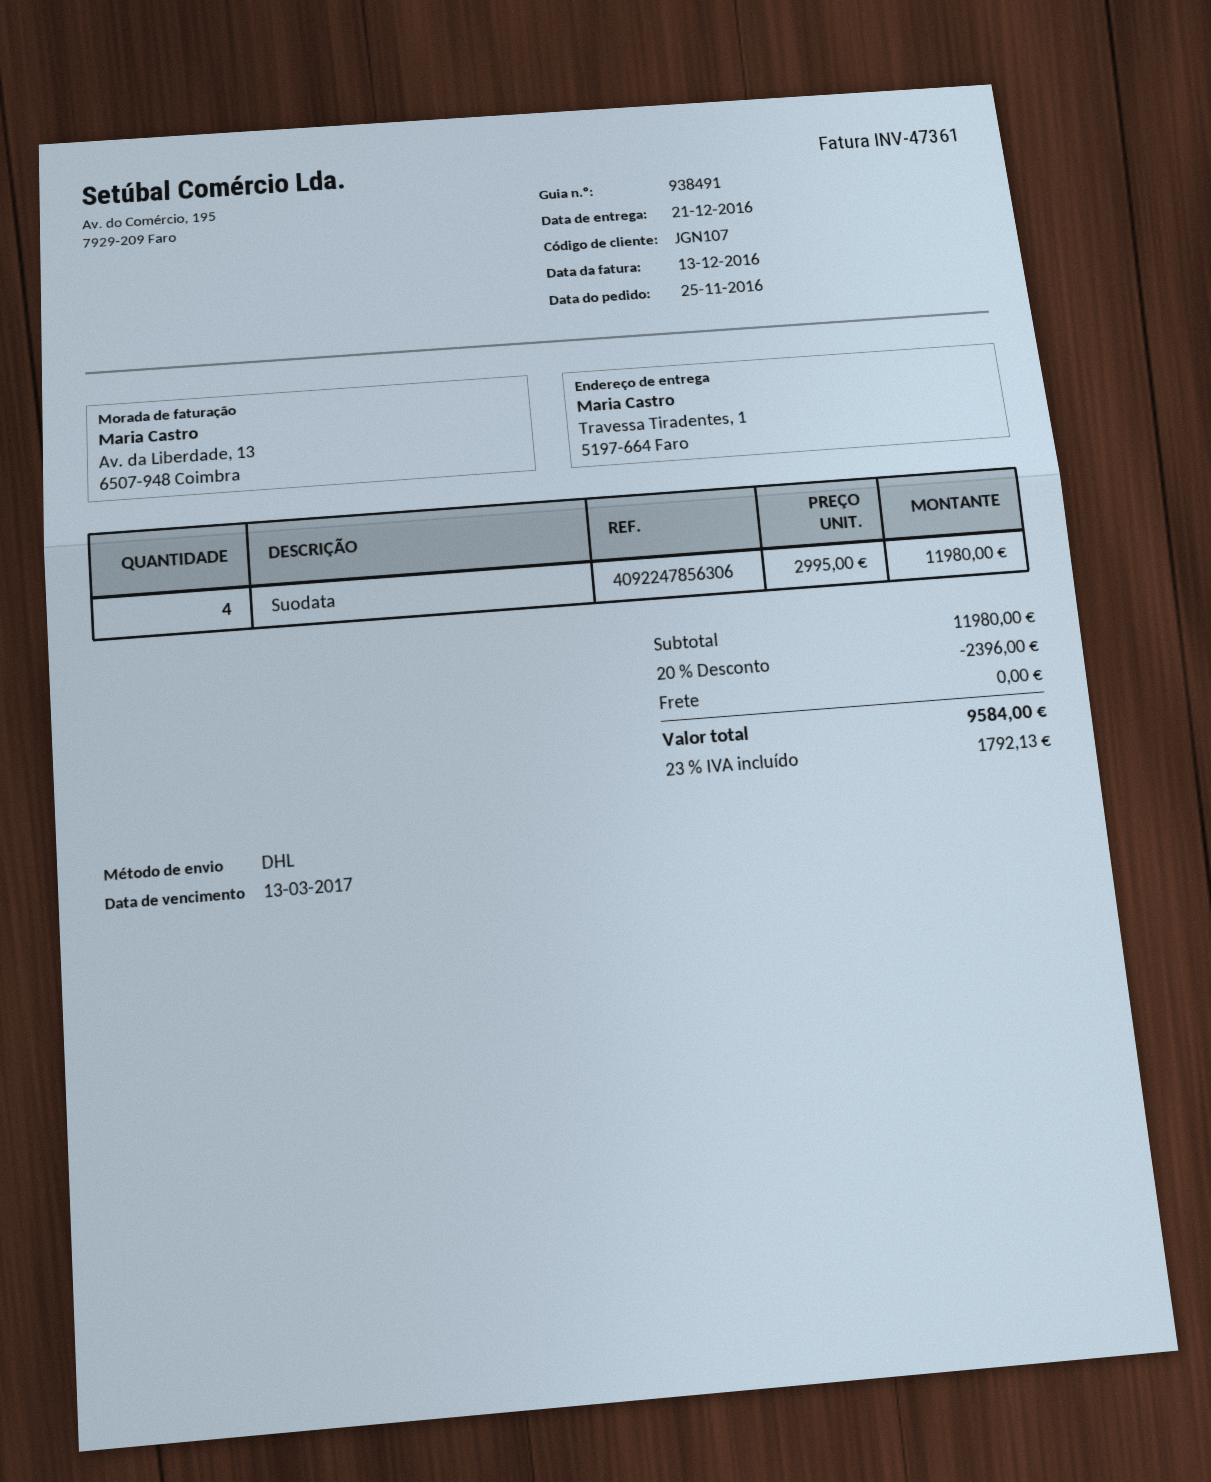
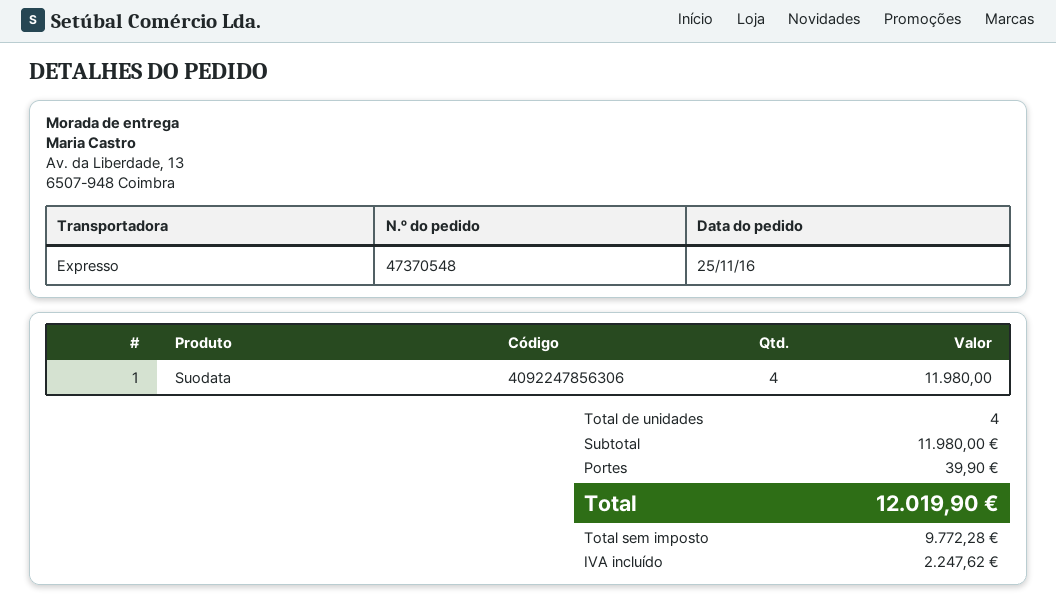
shipping method: DHL -> express
ship to: Travessa Tiradentes, 1, 5197-664 Faro -> Av. da Liberdade, 13, 6507-948 Coimbra
discount: 20% = 2396.00 -> none
shipping: 0.00 -> 39.90
tax: 1792.13 -> 2247.62
total: 9584.00 -> 12019.90

